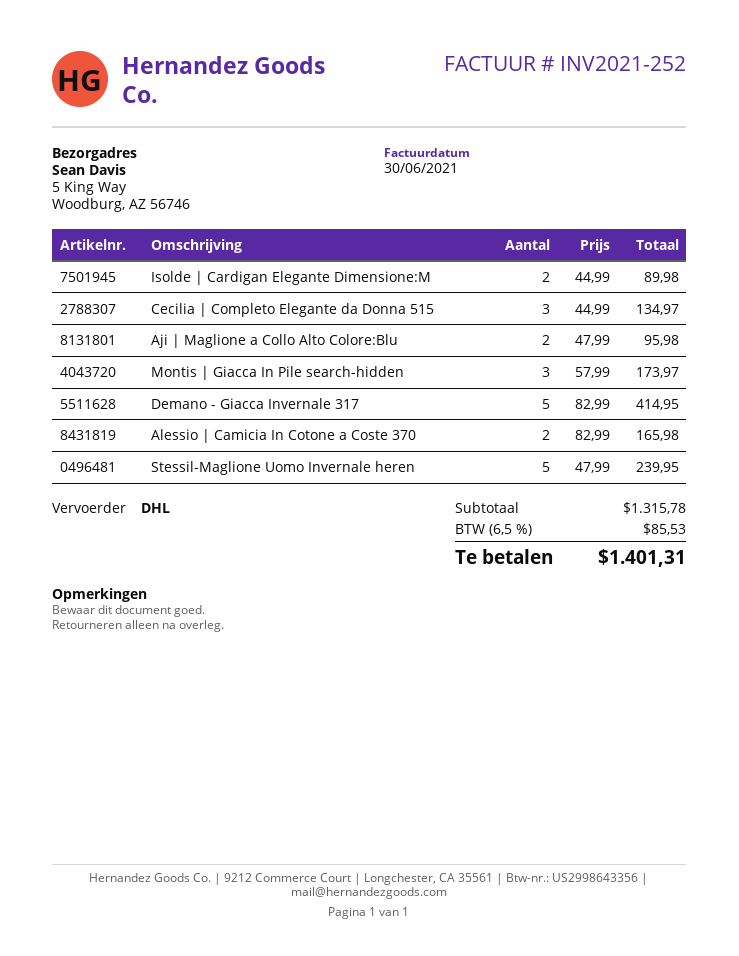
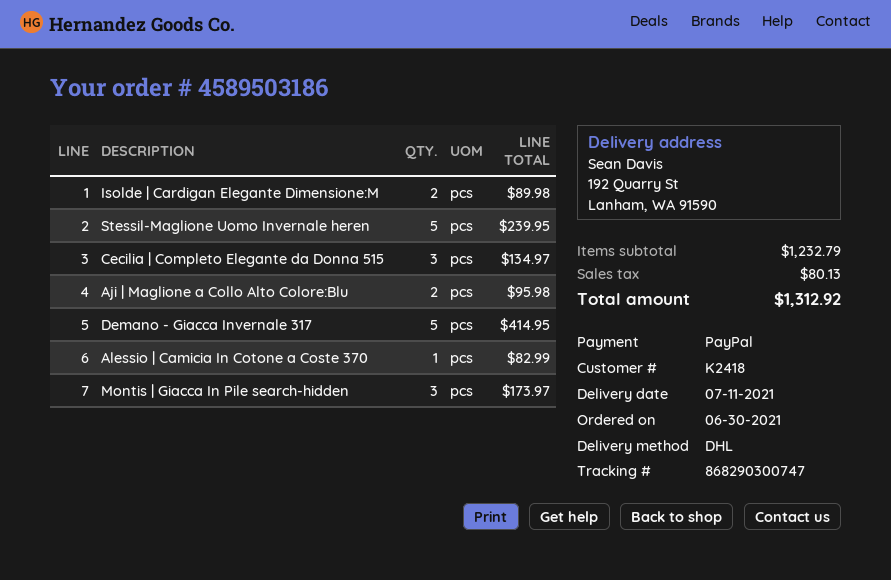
ship to: 5 King Way, Woodburg, AZ 56746 -> 192 Quarry St, Lanham, WA 91590
Alessio | Camicia In Cotone a Coste 370: 2 for 165.98 -> 1 for 82.99
subtotal: 1315.78 -> 1232.79
tax: 85.53 -> 80.13
total: 1401.31 -> 1312.92

